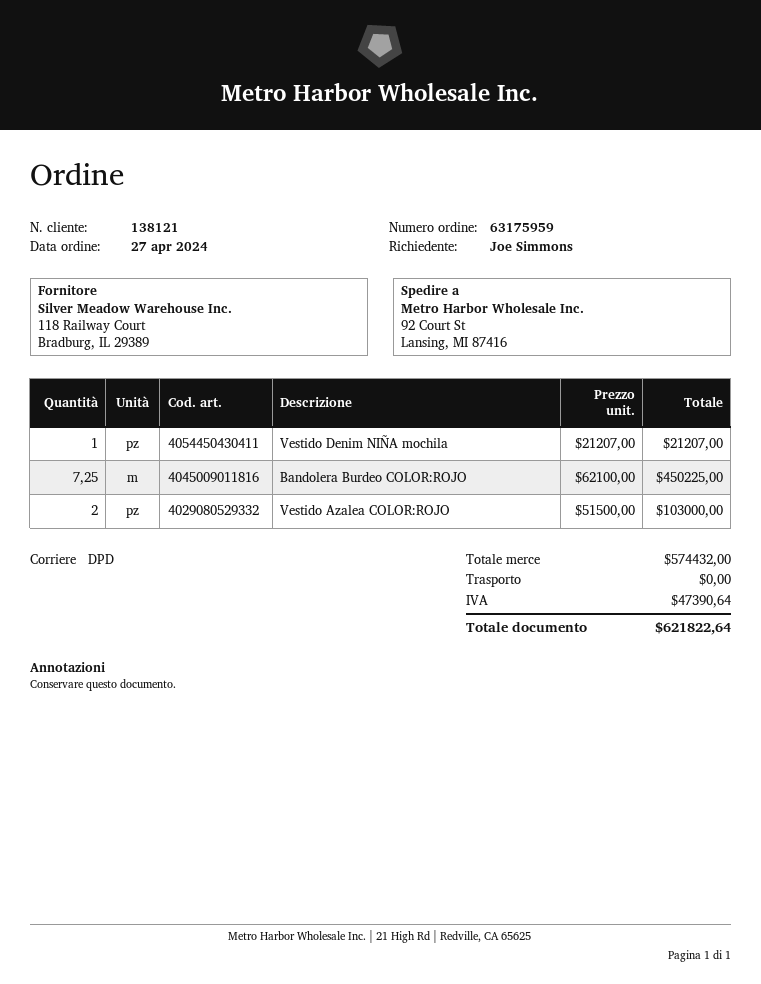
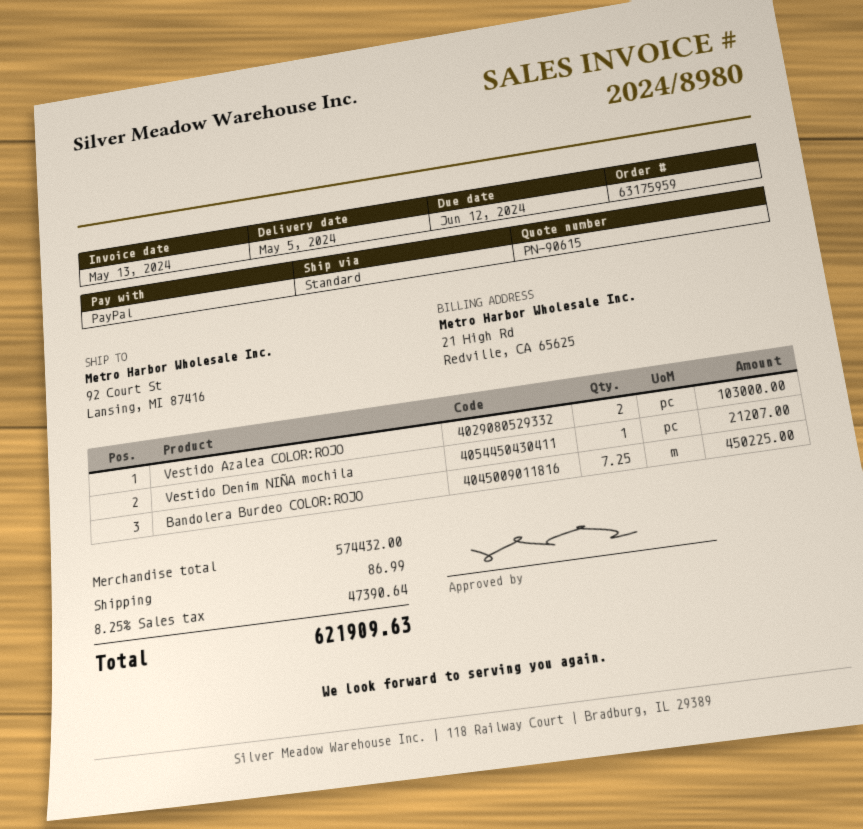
shipping method: DPD -> standard
shipping: 0.00 -> 86.99
total: 621822.64 -> 621909.63

